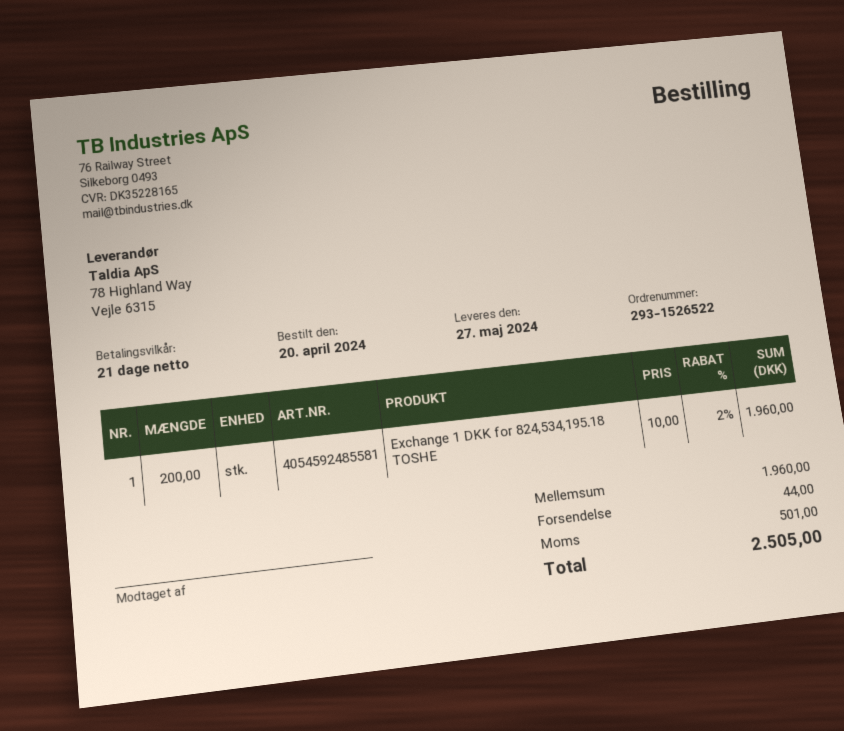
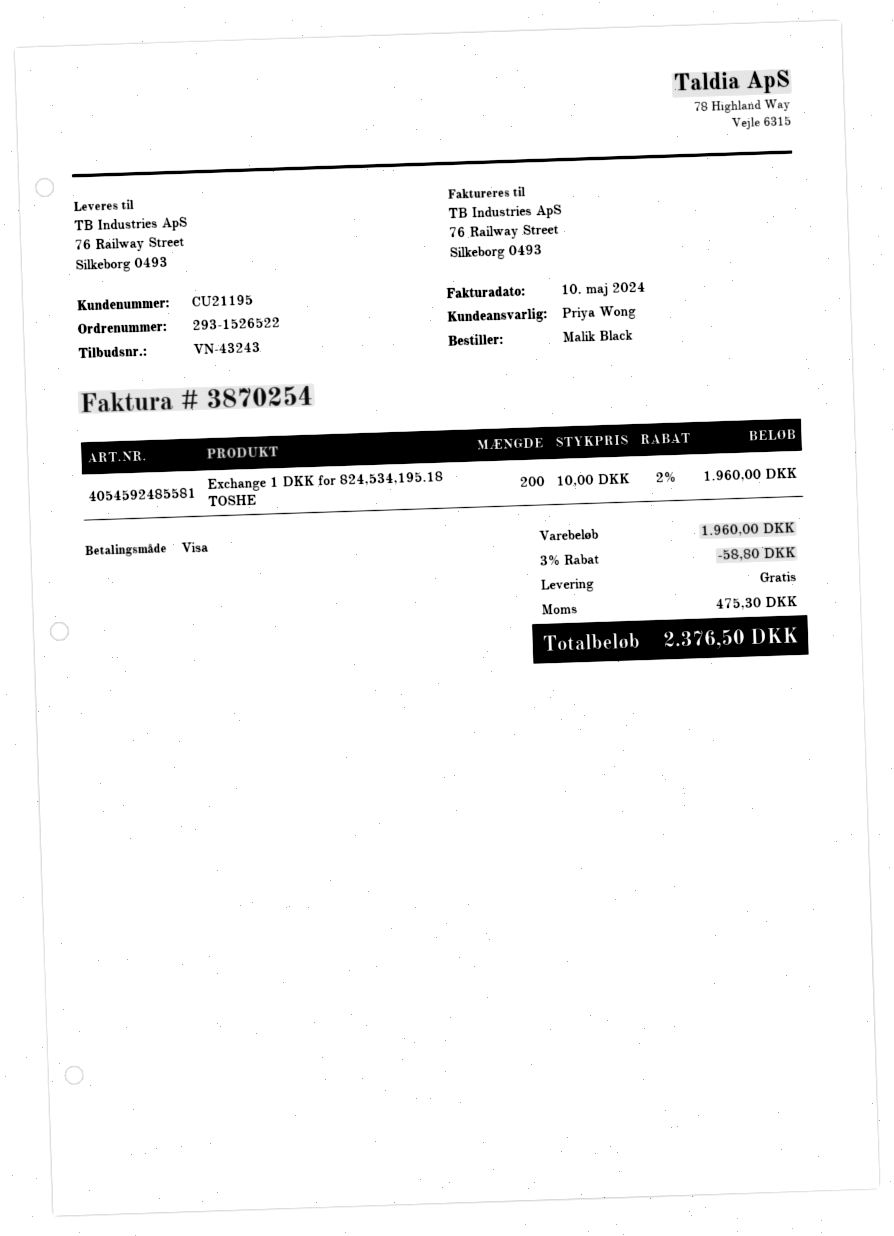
discount: none -> 3% = 58.80
shipping: 44.00 -> 0.00
tax: 501.00 -> 475.30
total: 2505.00 -> 2376.50

